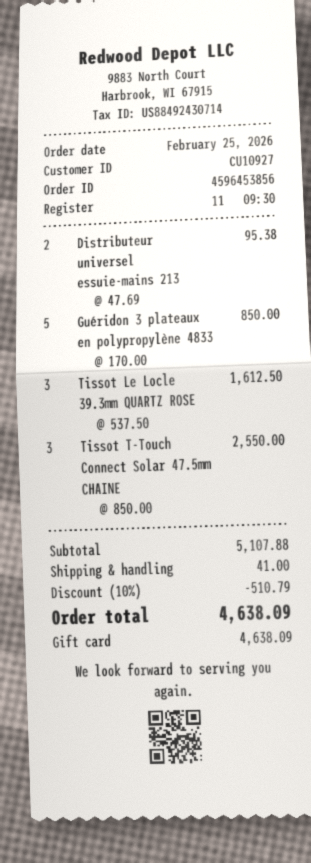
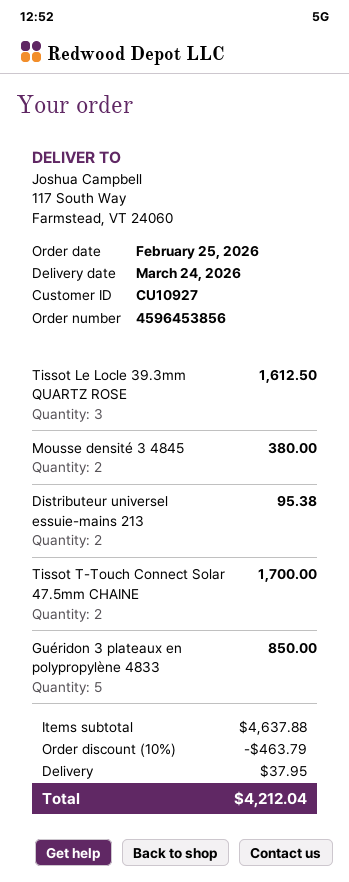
Tissot T-Touch Connect Solar 47.5mm CHAINE: 3 for 2550.00 -> 2 for 1700.00
Mousse densité 3 4845: none -> 2 for 380.00
subtotal: 5107.88 -> 4637.88
discount: 10% = 510.79 -> 10% = 463.79
shipping: 41.00 -> 37.95
total: 4638.09 -> 4212.04

